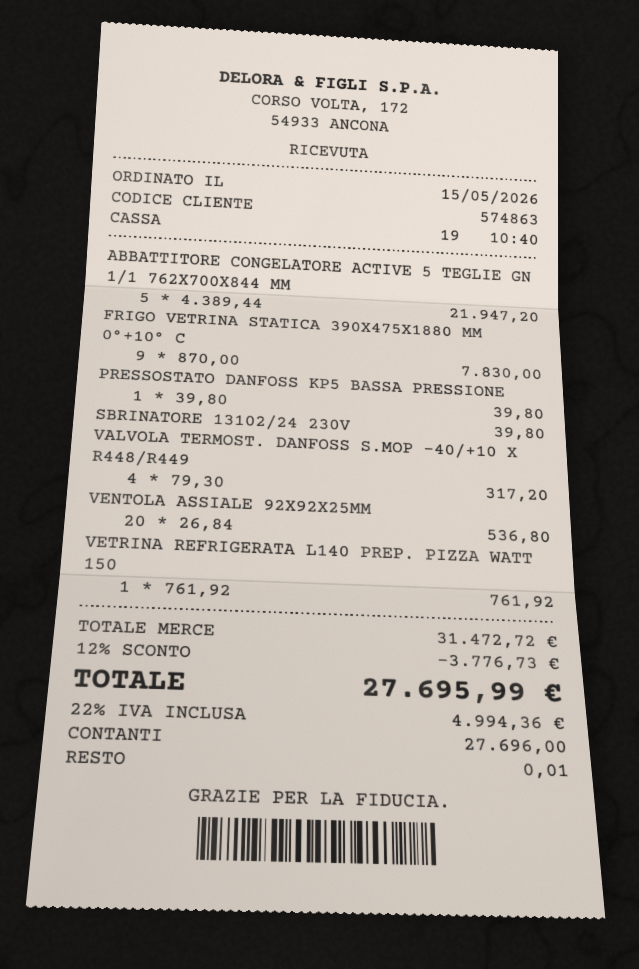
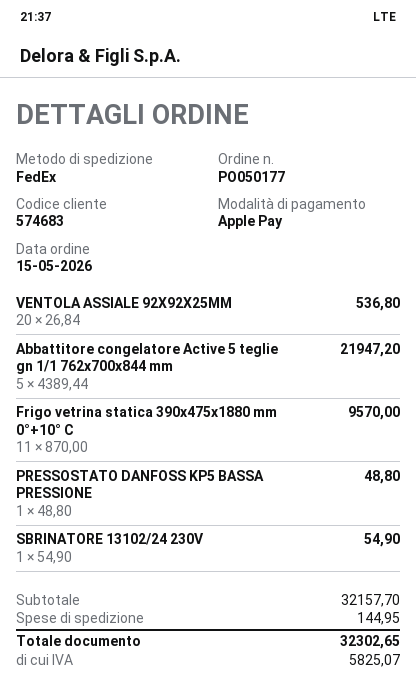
customer number: 574863 -> 574683
payment method: cash -> Apple Pay
FRIGO VETRINA STATICA 390X475X1880 MM 0°+10° C: 9 x 870.00 = 7830.00 -> 11 x 870.00 = 9570.00
PRESSOSTATO DANFOSS KP5 BASSA PRESSIONE: 1 x 39.80 = 39.80 -> 1 x 48.80 = 48.80
SBRINATORE 13102/24 230V: 1 x 39.80 = 39.80 -> 1 x 54.90 = 54.90
VALVOLA TERMOST. DANFOSS S.MOP -40/+10 X R448/R449: 4 x 79.30 = 317.20 -> none
VETRINA REFRIGERATA L140 PREP. PIZZA WATT 150: 1 x 761.92 = 761.92 -> none
subtotal: 31472.72 -> 32157.70
discount: 12% = 3776.73 -> none
shipping: none -> 144.95
tax: 4994.36 -> 5825.07
total: 27695.99 -> 32302.65

